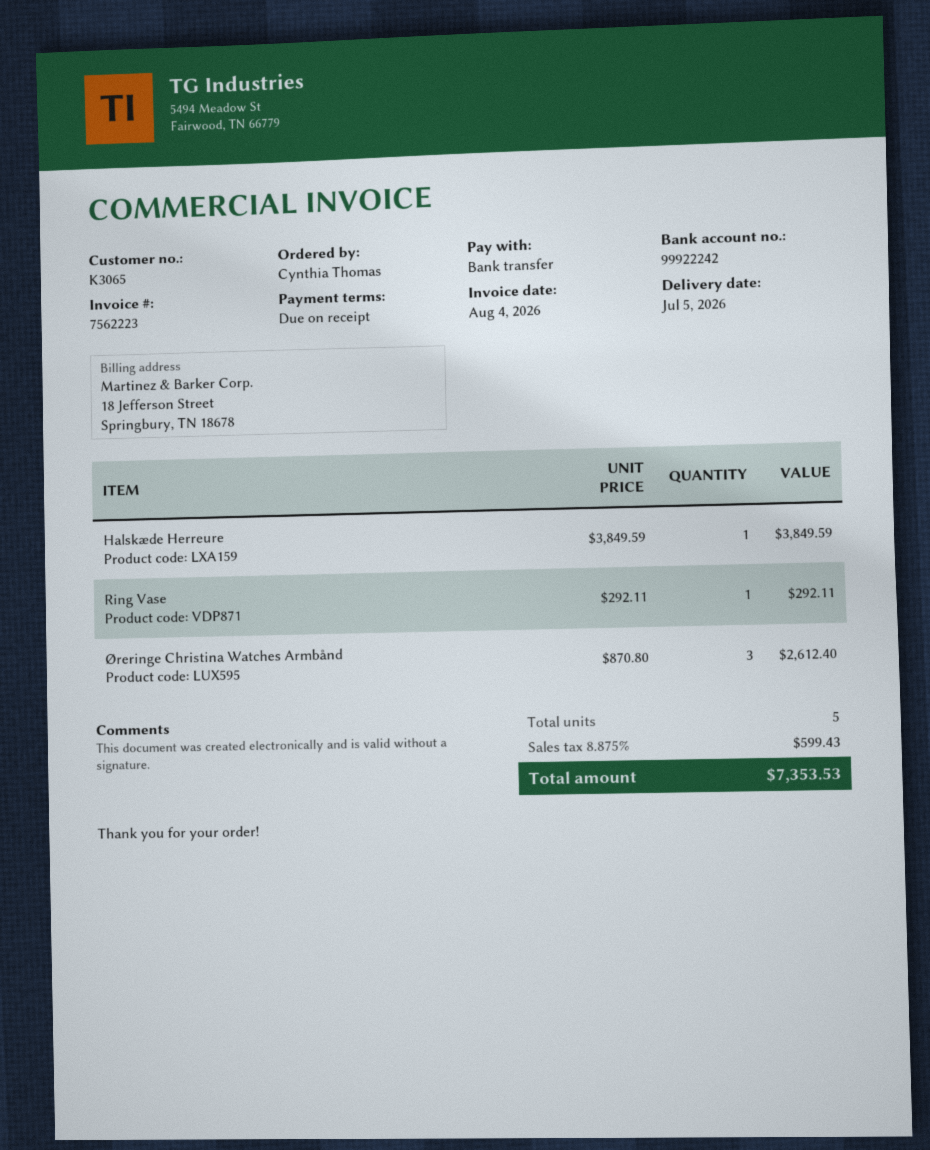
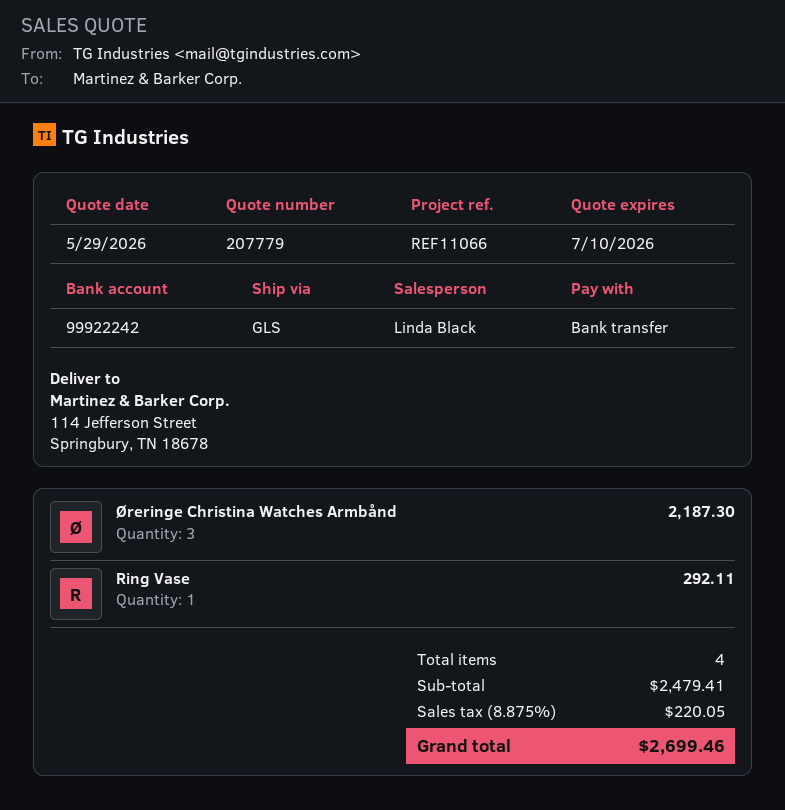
Halskæde Herreure: 1 for 3849.59 -> none
Øreringe Christina Watches Armbånd: 3 for 2612.40 -> 3 for 2187.30
total quantity: 5 -> 4
tax: 8.875% = 599.43 -> 8.875% = 220.05
total: 7353.53 -> 2699.46

